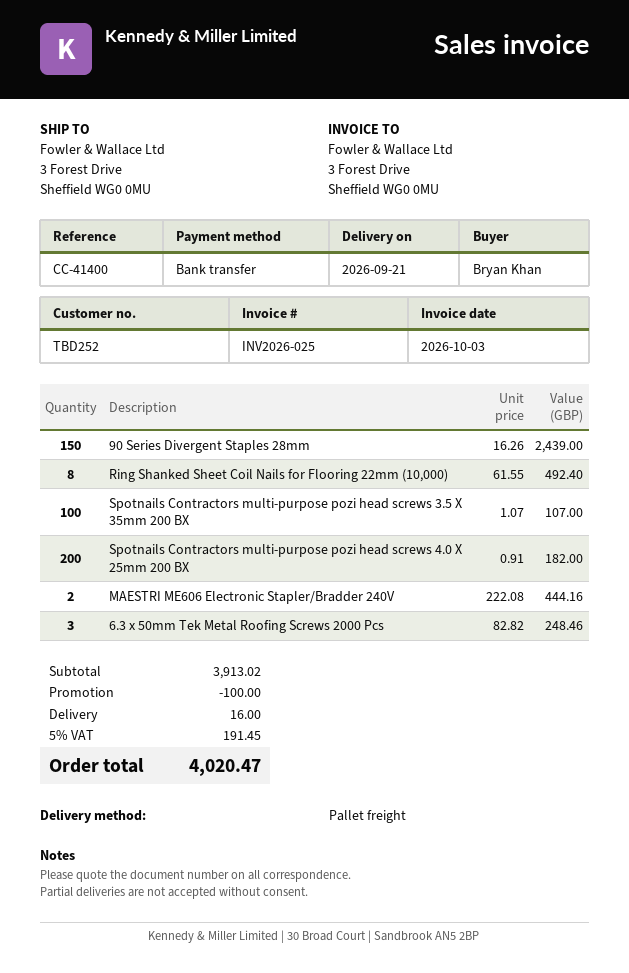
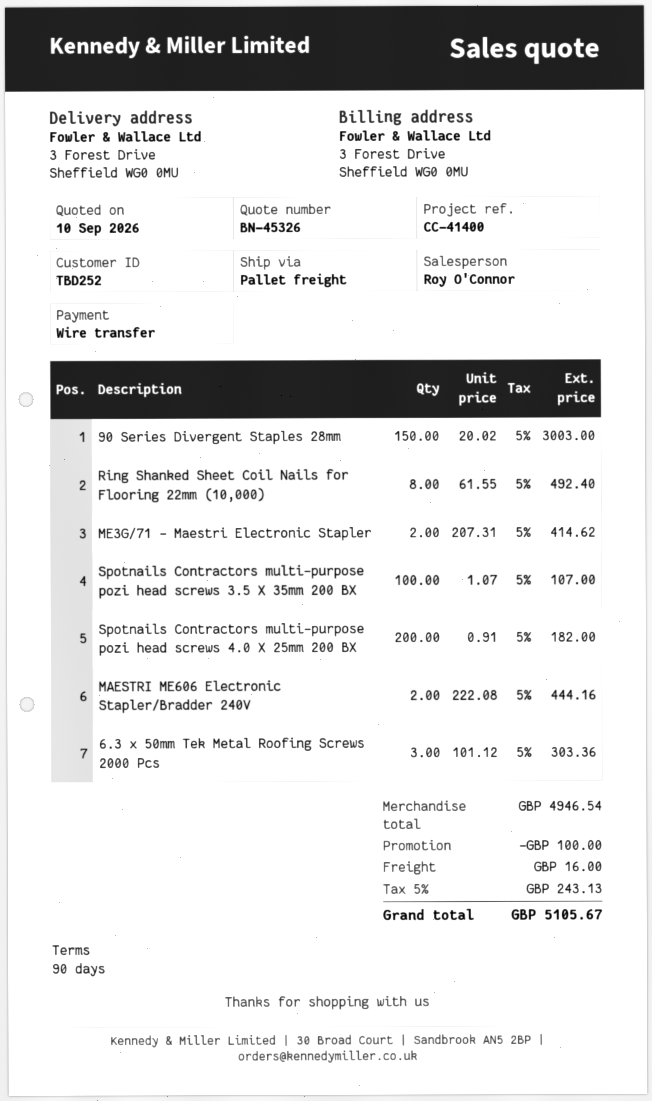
90 Series Divergent Staples 28mm: 150 x 16.26 = 2439.00 -> 150 x 20.02 = 3003.00
6.3 x 50mm Tek Metal Roofing Screws 2000 Pcs: 3 x 82.82 = 248.46 -> 3 x 101.12 = 303.36
ME3G/71 - Maestri Electronic Stapler: none -> 2 x 207.31 = 414.62
subtotal: 3913.02 -> 4946.54
tax: 5% = 191.45 -> 5% = 243.13
total: 4020.47 -> 5105.67

